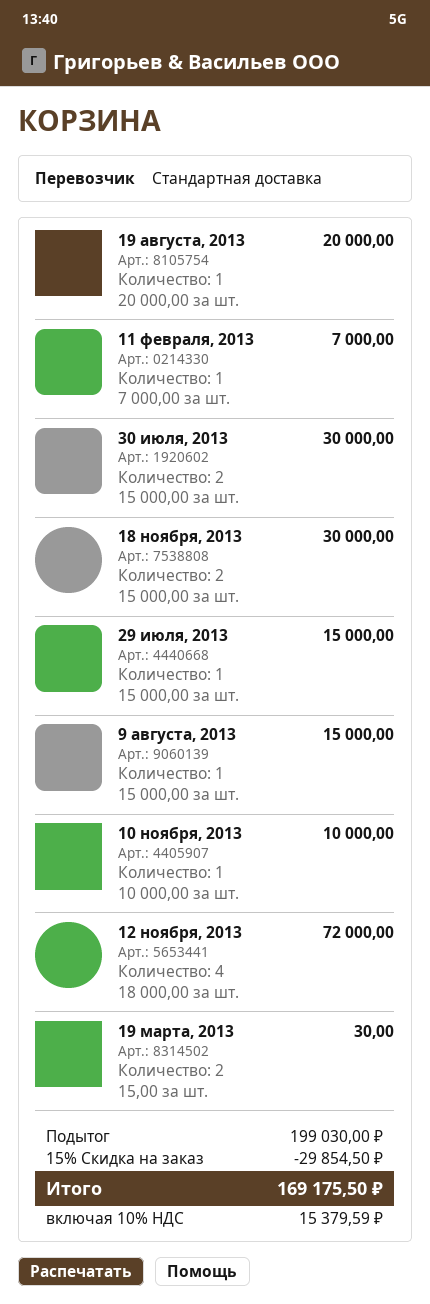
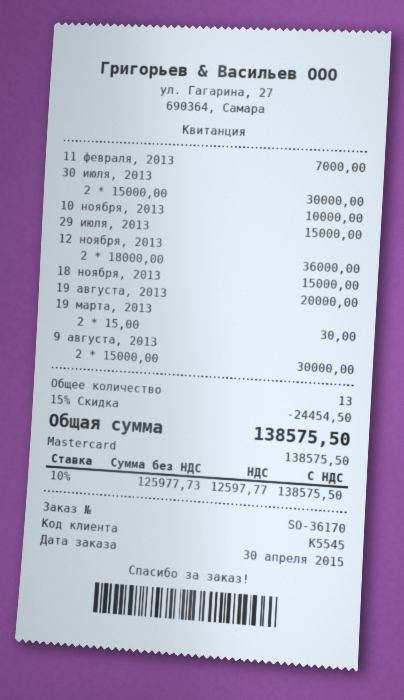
18 ноября, 2013: 2 x 15000.00 = 30000.00 -> 1 x 15000.00 = 15000.00
9 августа, 2013: 1 x 15000.00 = 15000.00 -> 2 x 15000.00 = 30000.00
12 ноября, 2013: 4 x 18000.00 = 72000.00 -> 2 x 18000.00 = 36000.00
discount: 15% = 29854.50 -> 15% = 24454.50
tax: 10% = 15379.59 -> 10% = 12597.77
total: 169175.50 -> 138575.50

